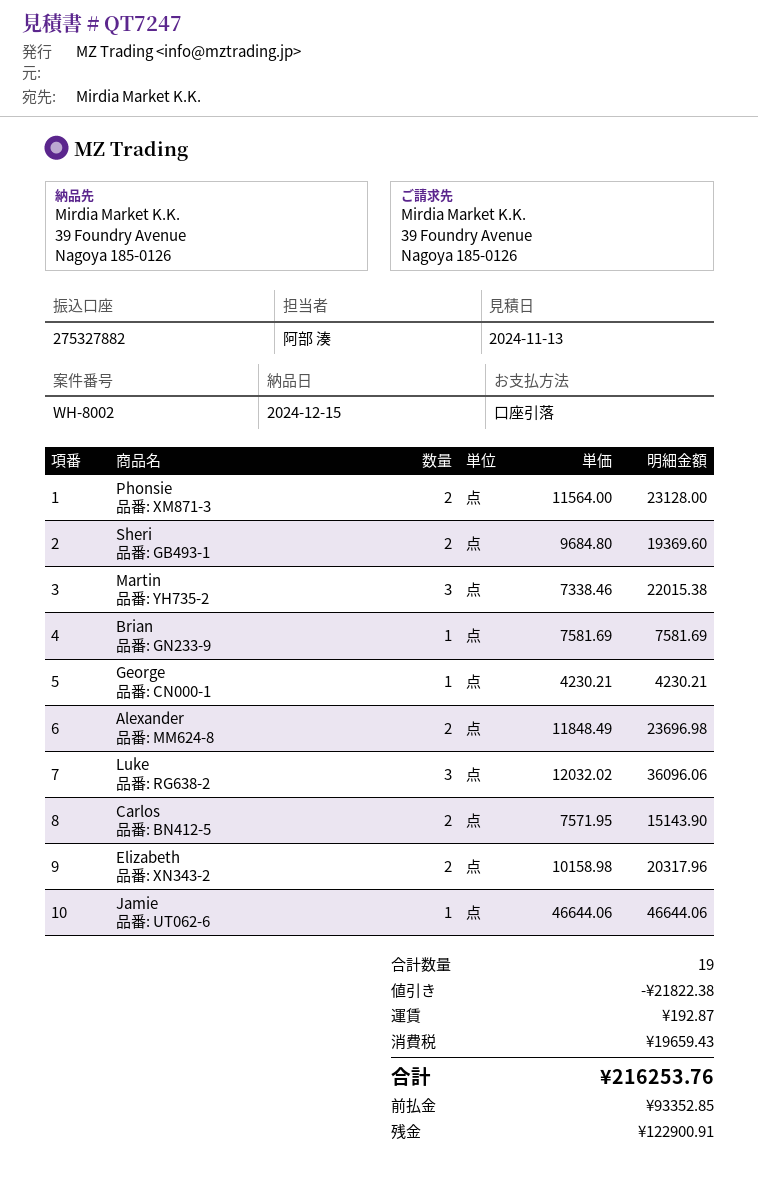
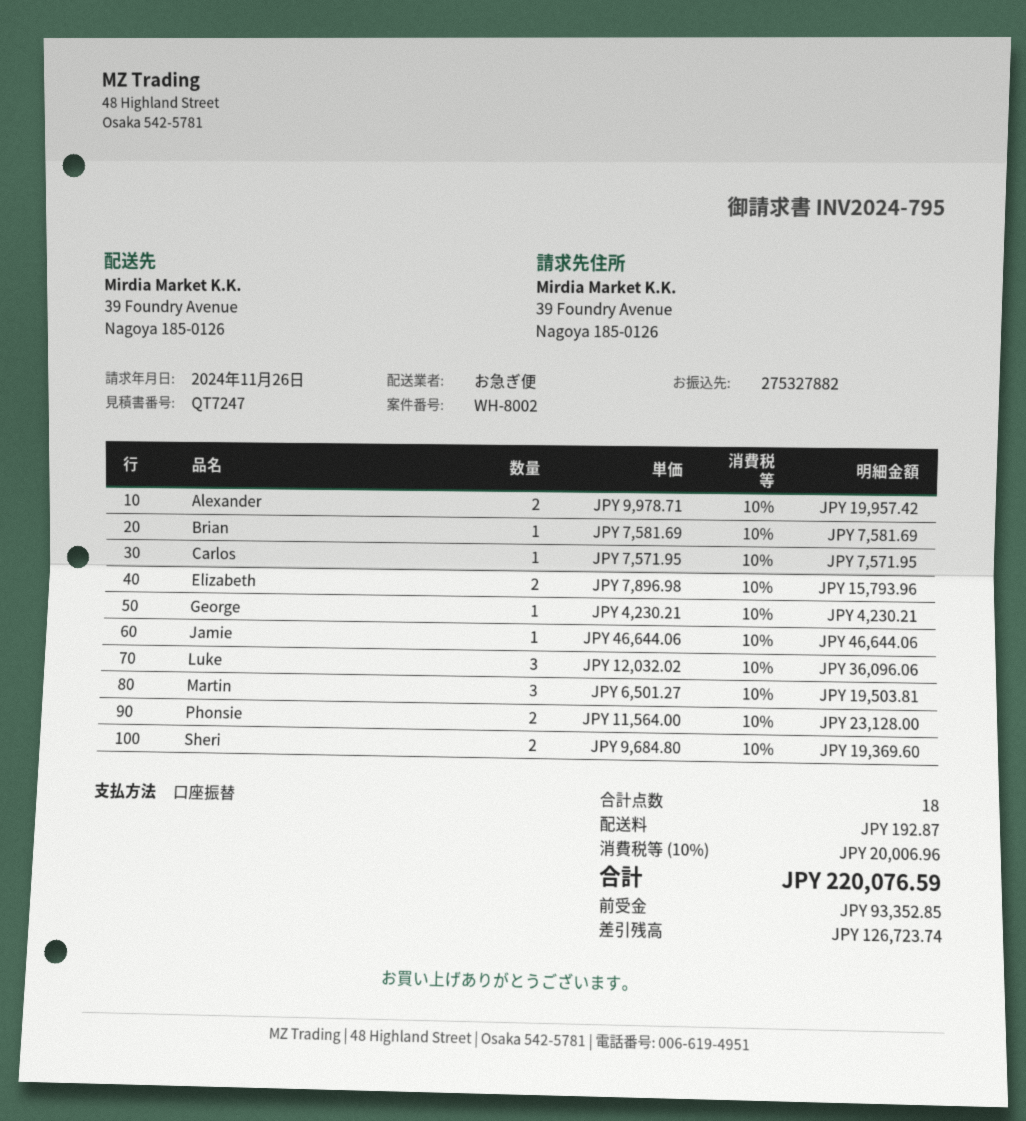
Martin: 3 x 7338.46 = 22015.38 -> 3 x 6501.27 = 19503.81
Alexander: 2 x 11848.49 = 23696.98 -> 2 x 9978.71 = 19957.42
Carlos: 2 x 7571.95 = 15143.90 -> 1 x 7571.95 = 7571.95
Elizabeth: 2 x 10158.98 = 20317.96 -> 2 x 7896.98 = 15793.96
total quantity: 19 -> 18
discount: 21822.38 -> none
tax: 19659.43 -> 20006.96
total: 216253.76 -> 220076.59
balance: 122900.91 -> 126723.74

